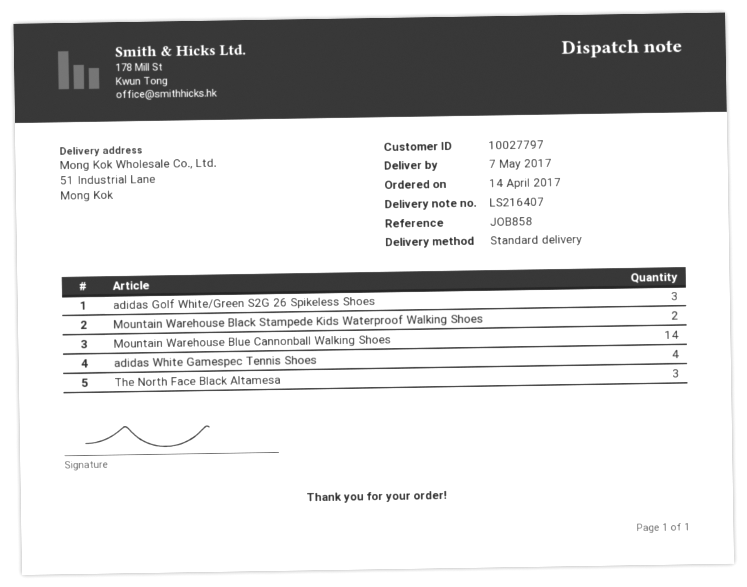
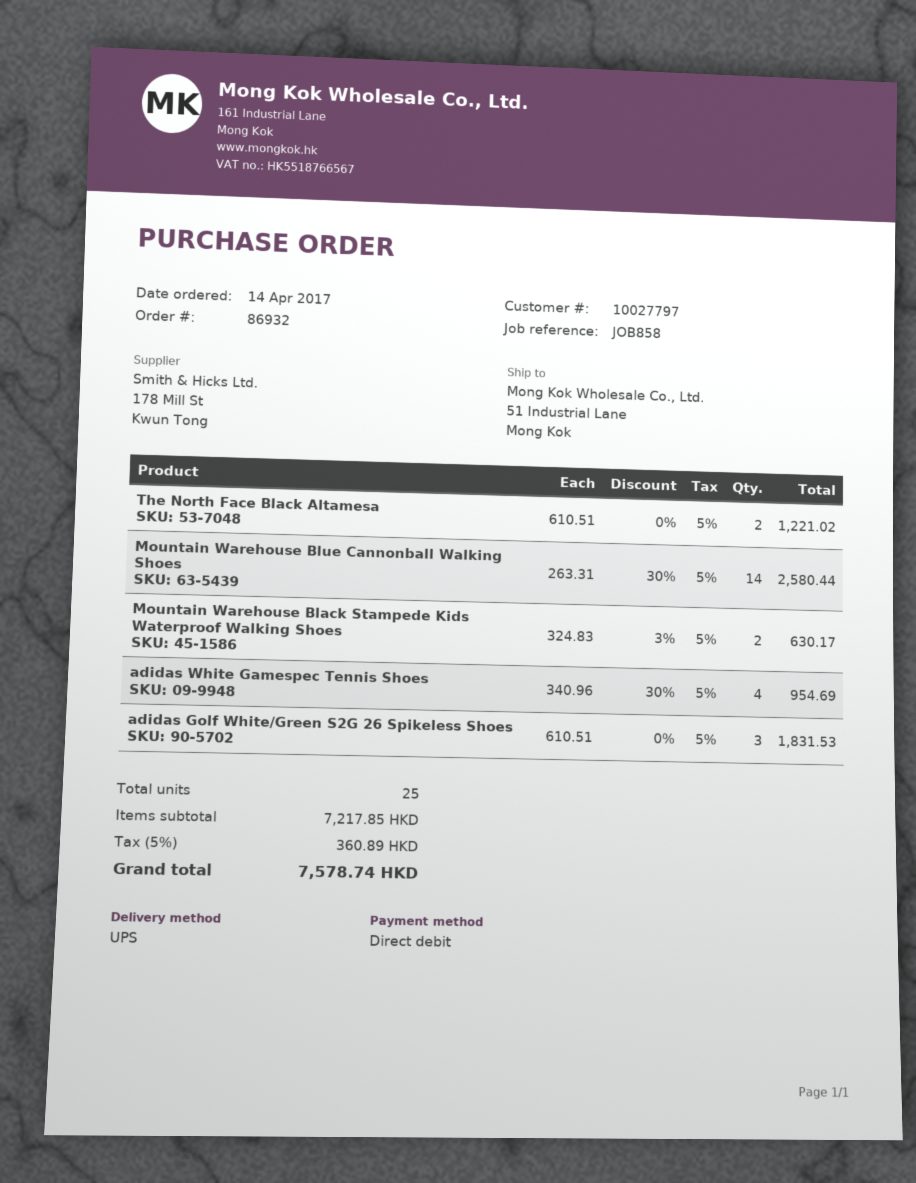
shipping method: standard -> UPS
The North Face Black Altamesa: 3 -> 2

